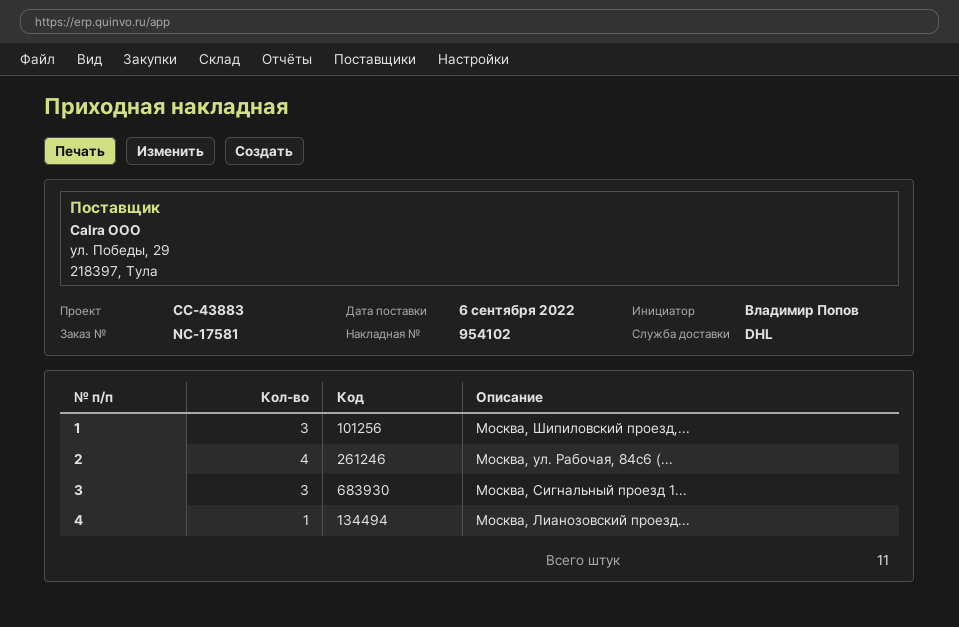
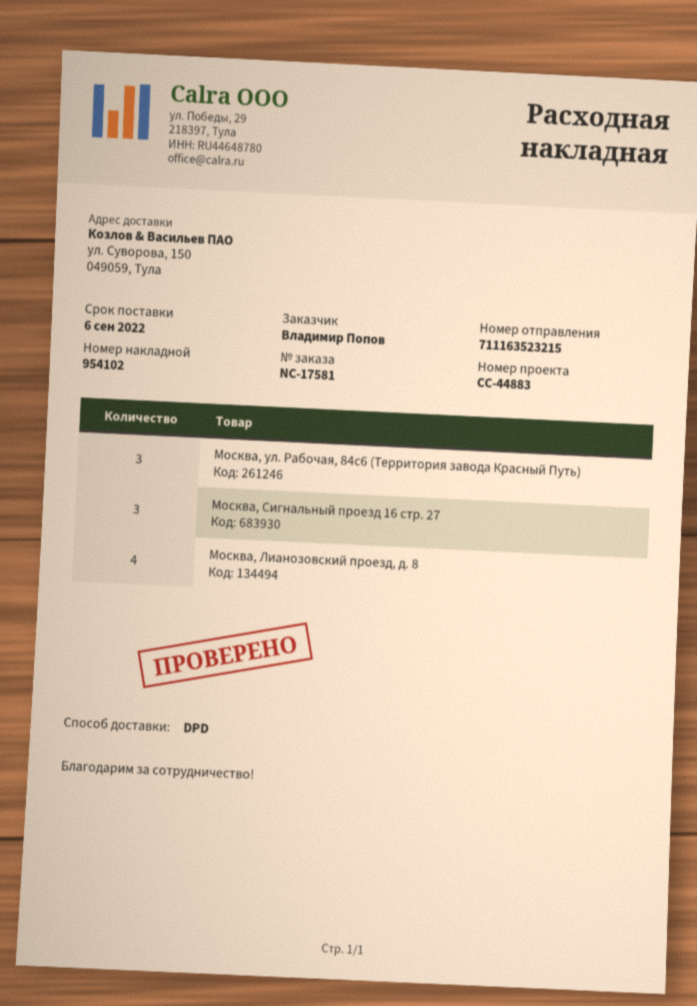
reference: CC-43883 -> CC-44883
shipping method: DHL -> DPD
Москва, Шипиловский проезд,...: 3 -> none
Москва, ул. Рабочая, 84с6 (...: 4 -> 3
Москва, Лианозовский проезд...: 1 -> 4

